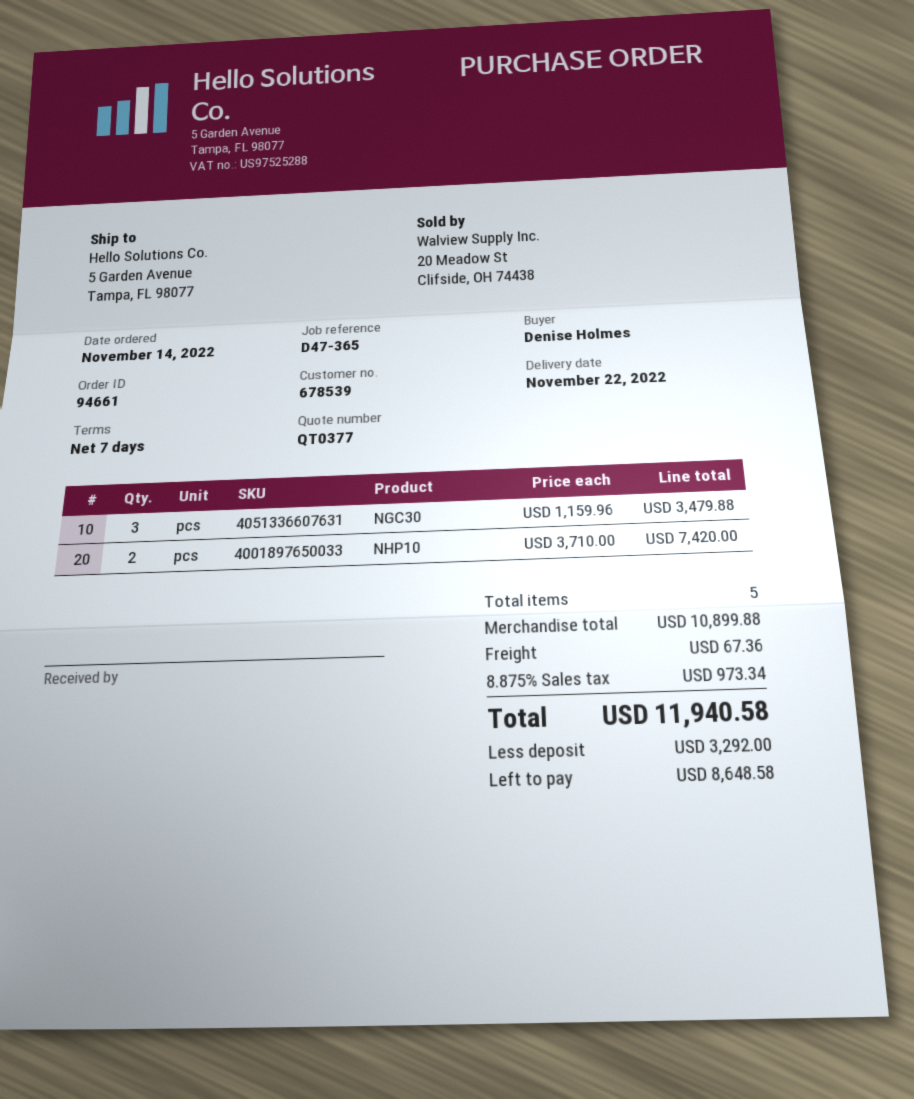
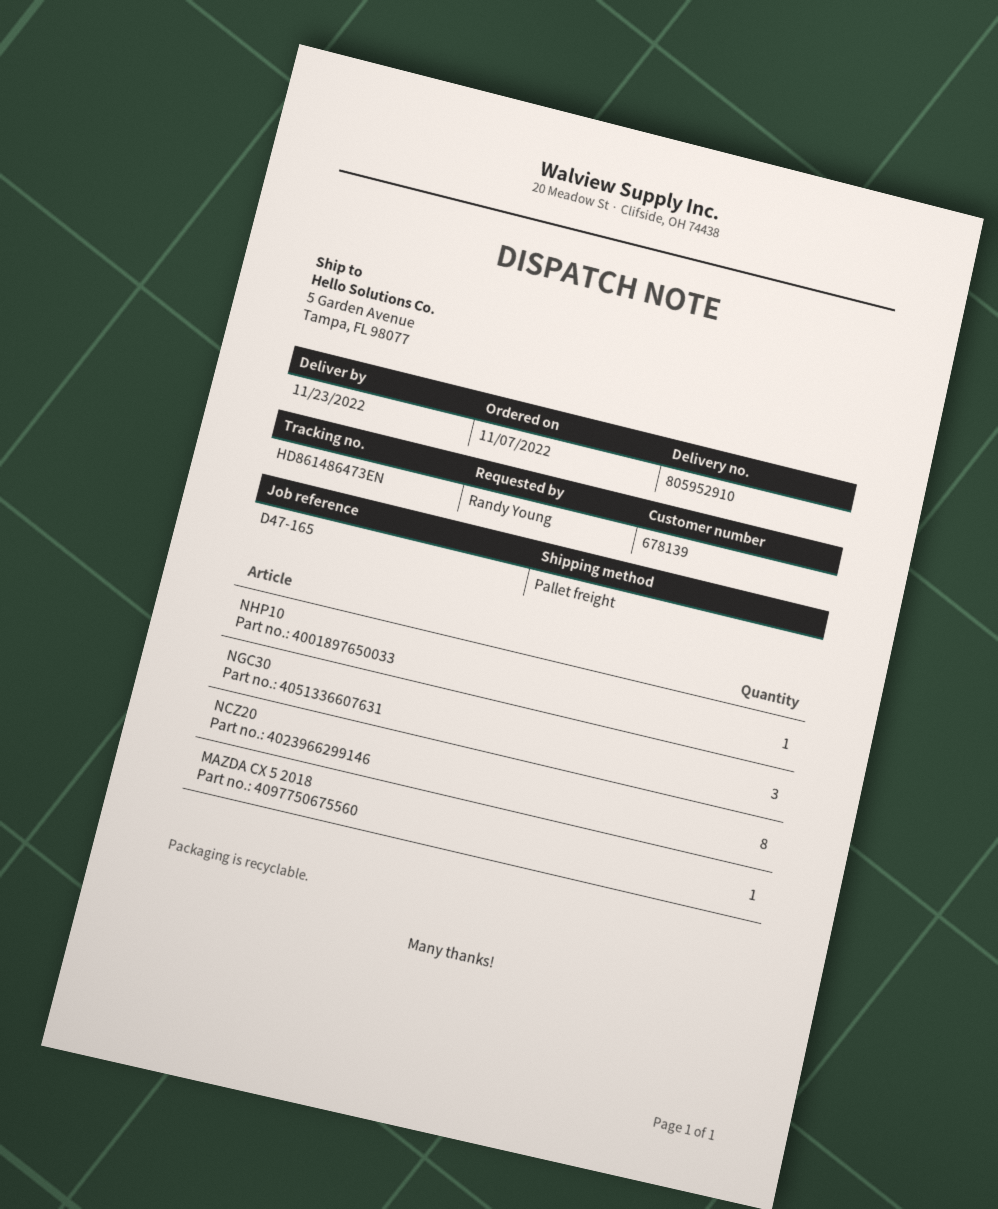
order date: 2022-11-14 -> 2022-11-07
delivery date: 2022-11-22 -> 2022-11-23
customer number: 678539 -> 678139
reference: D47-365 -> D47-165
ordered by: Denise Holmes -> Randy Young
NHP10: 2 -> 1
NCZ20: none -> 8
MAZDA CX 5 2018: none -> 1

